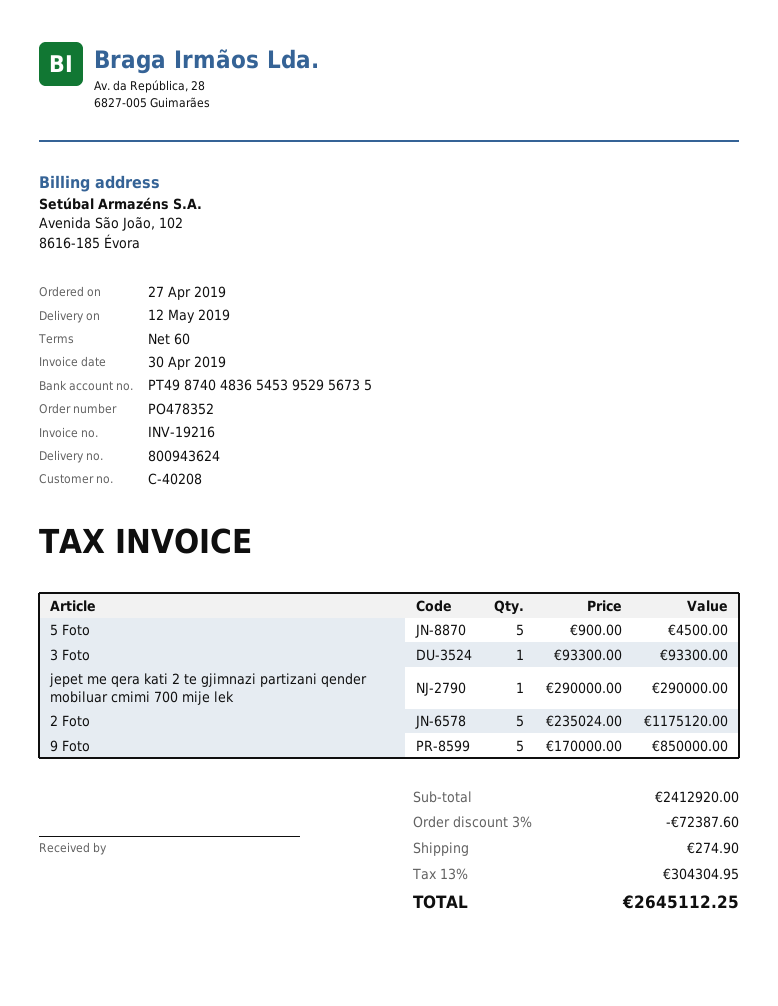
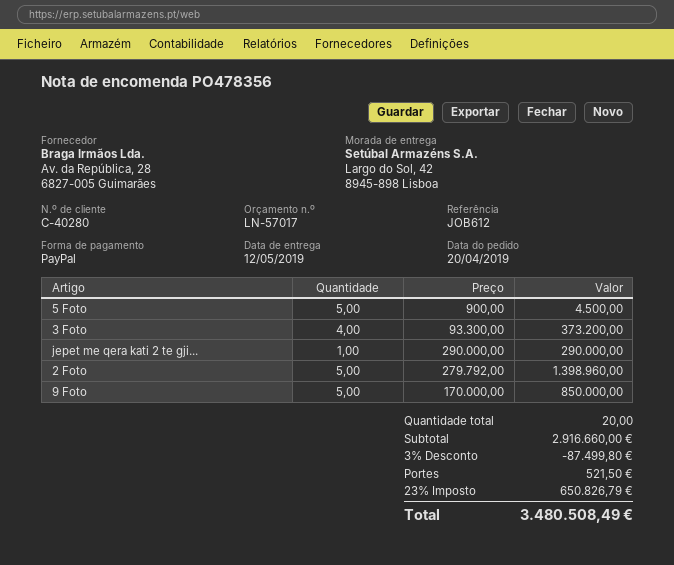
order number: PO478352 -> PO478356
order date: 2019-04-27 -> 2019-04-20
customer number: C-40208 -> C-40280
3 Foto: 1 x 93300.00 = 93300.00 -> 4 x 93300.00 = 373200.00
2 Foto: 5 x 235024.00 = 1175120.00 -> 5 x 279792.00 = 1398960.00
subtotal: 2412920.00 -> 2916660.00
discount: 3% = 72387.60 -> 3% = 87499.80
shipping: 274.90 -> 521.50
tax: 13% = 304304.95 -> 23% = 650826.79
total: 2645112.25 -> 3480508.49

